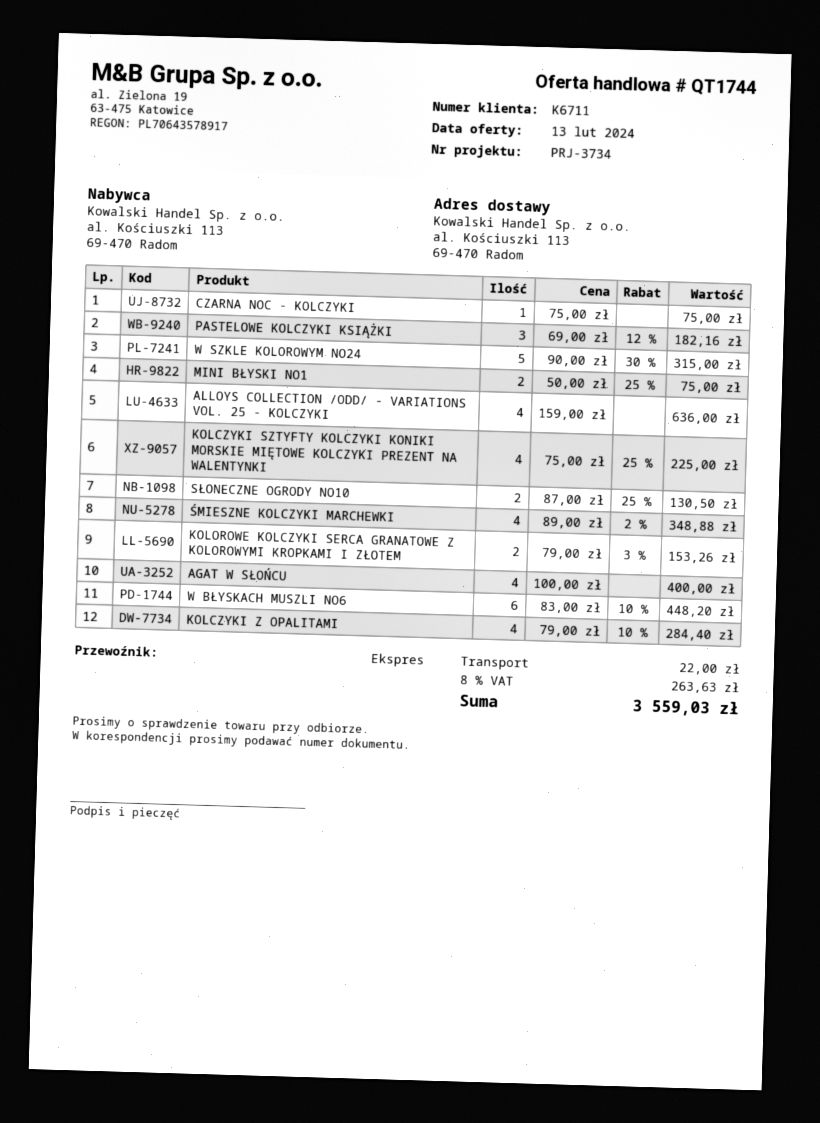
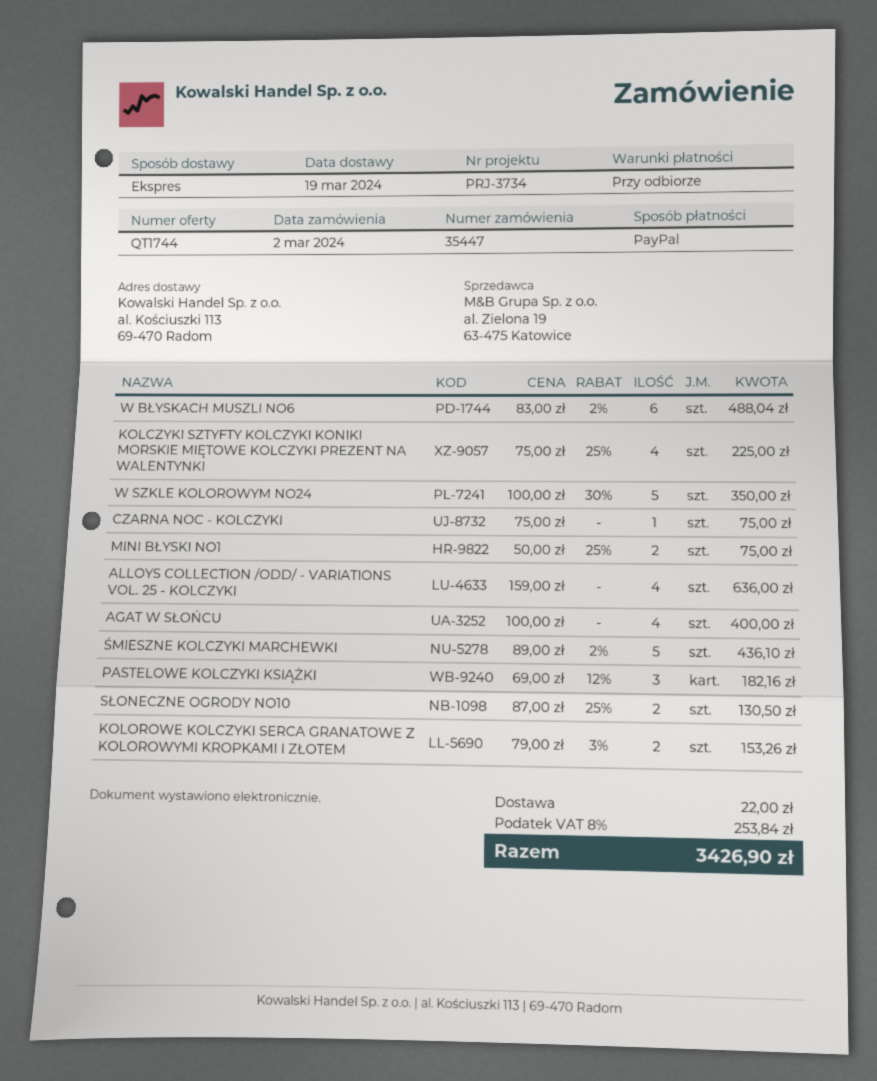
W SZKLE KOLOROWYM NO24: 5 x 90.00 - 30% = 315.00 -> 5 x 100.00 - 30% = 350.00
ŚMIESZNE KOLCZYKI MARCHEWKI: 4 x 89.00 - 2% = 348.88 -> 5 x 89.00 - 2% = 436.10
W BŁYSKACH MUSZLI NO6: 6 x 83.00 - 10% = 448.20 -> 6 x 83.00 - 2% = 488.04
KOLCZYKI Z OPALITAMI: 4 x 79.00 - 10% = 284.40 -> none
tax: 8% = 263.63 -> 8% = 253.84
total: 3559.03 -> 3426.90

